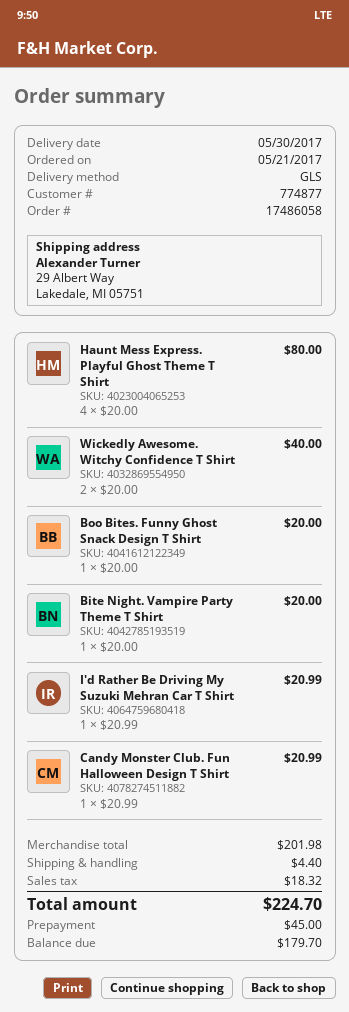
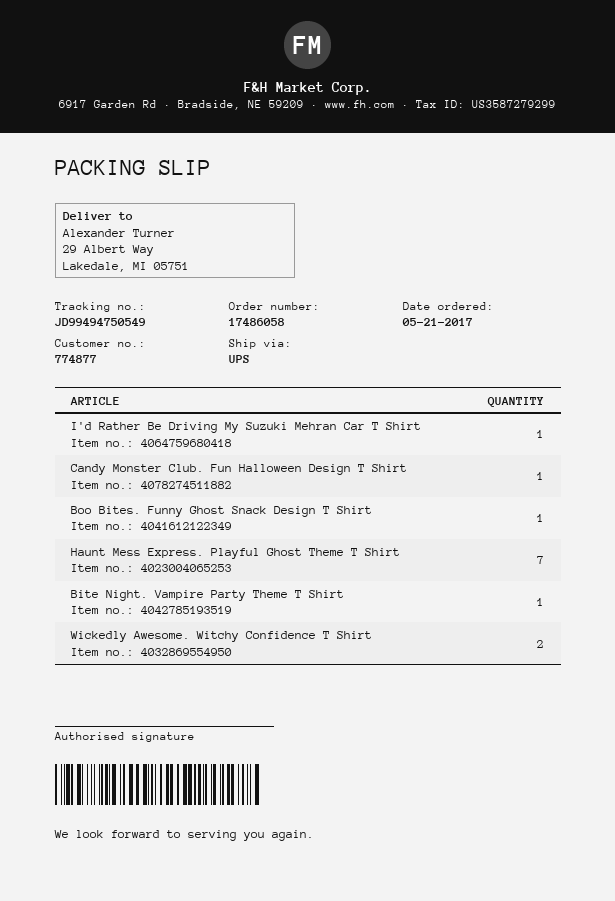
shipping method: GLS -> UPS
Haunt Mess Express. Playful Ghost Theme T Shirt: 4 -> 7

